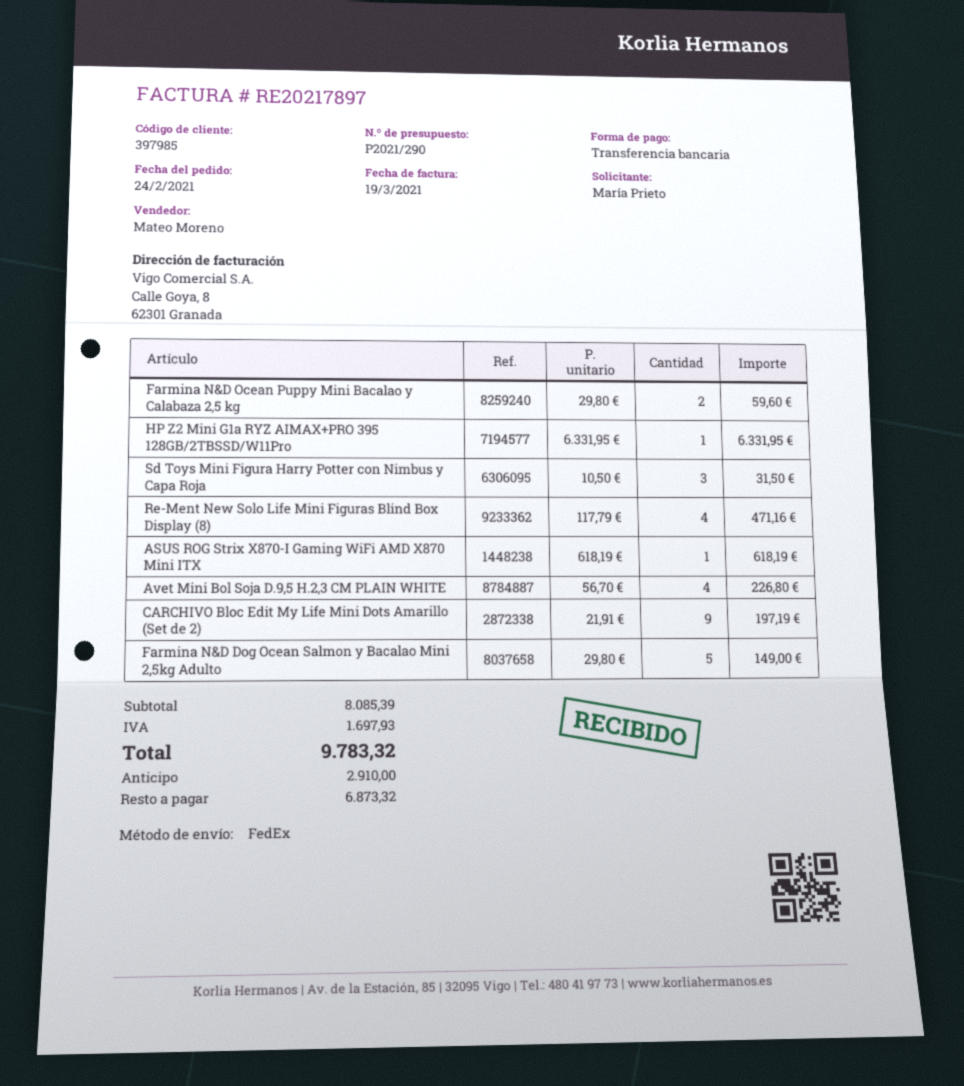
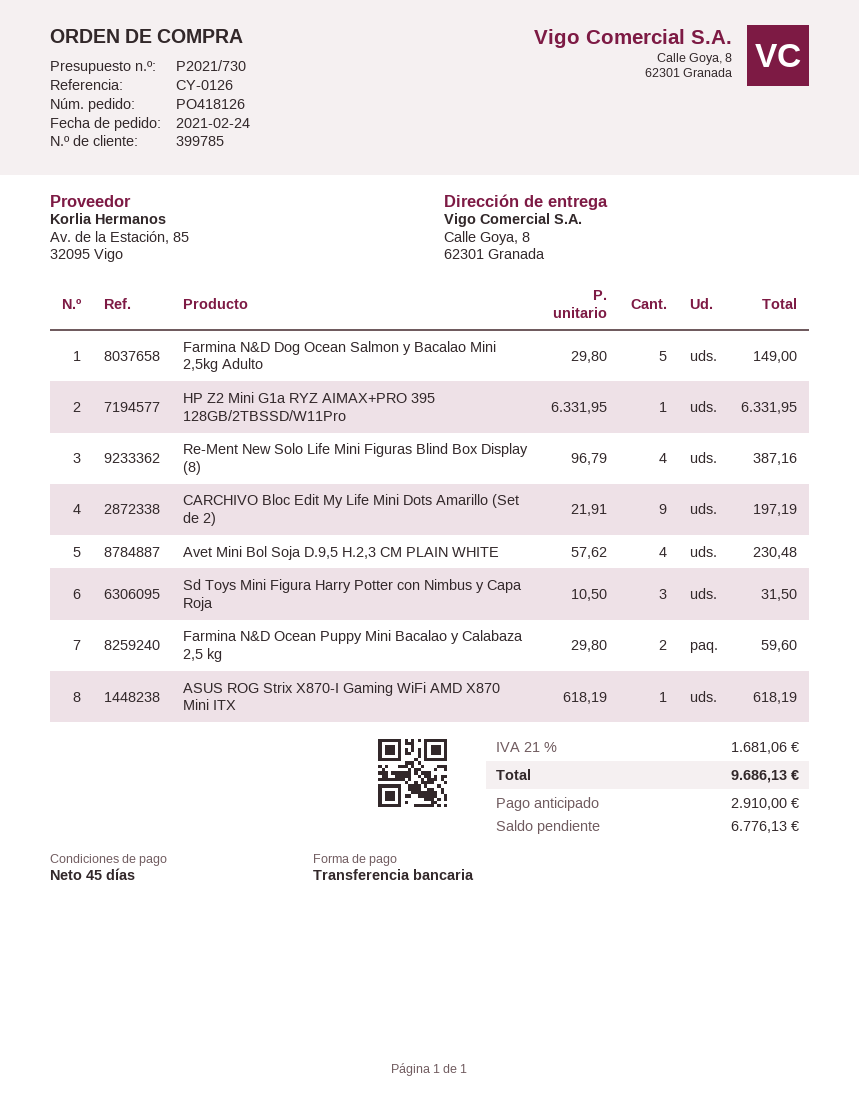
quote number: P2021/290 -> P2021/730
customer number: 397985 -> 399785
Re-Ment New Solo Life Mini Figuras Blind Box Display (8): 4 x 117.79 = 471.16 -> 4 x 96.79 = 387.16
Avet Mini Bol Soja D.9,5 H.2,3 CM PLAIN WHITE: 4 x 56.70 = 226.80 -> 4 x 57.62 = 230.48
tax: 1697.93 -> 1681.06
total: 9783.32 -> 9686.13
balance: 6873.32 -> 6776.13

